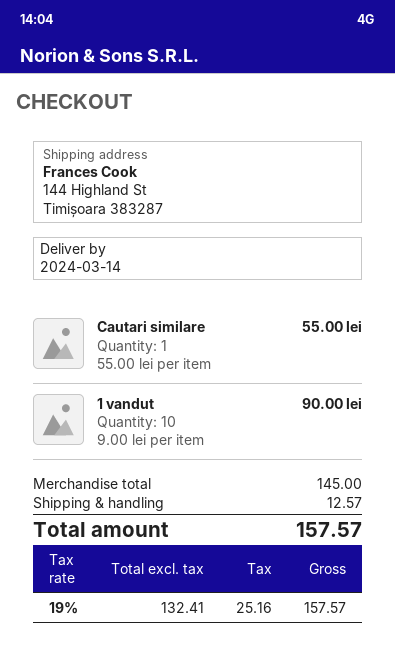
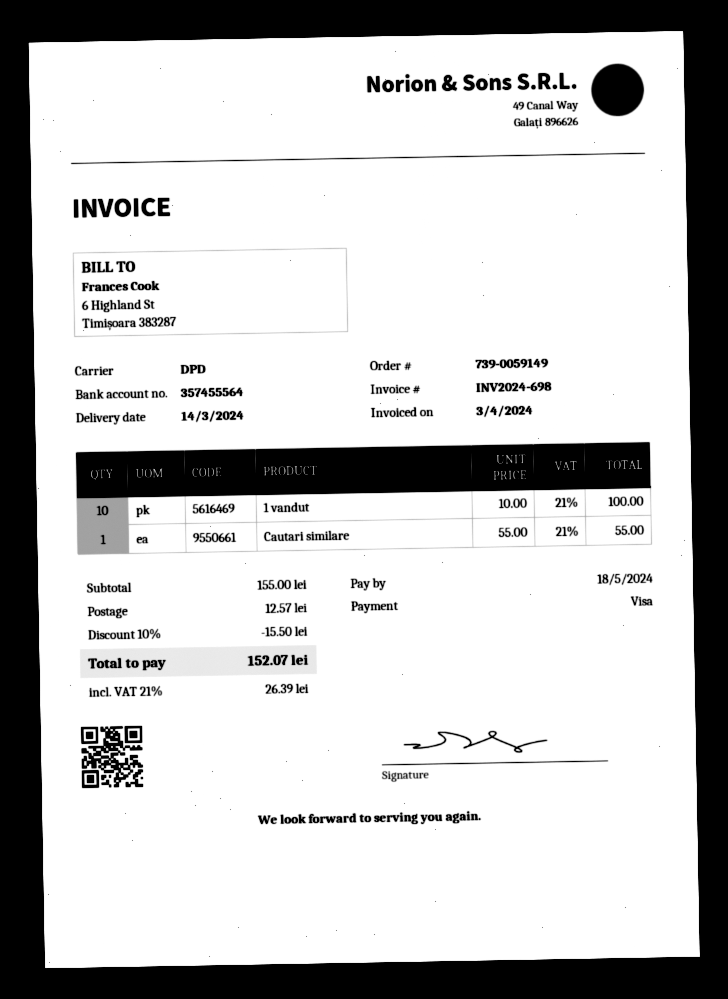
1 vandut: 10 x 9.00 = 90.00 -> 10 x 10.00 = 100.00
subtotal: 145.00 -> 155.00
discount: none -> 10% = 15.50
tax: 19% = 25.16 -> 21% = 26.39
total: 157.57 -> 152.07

